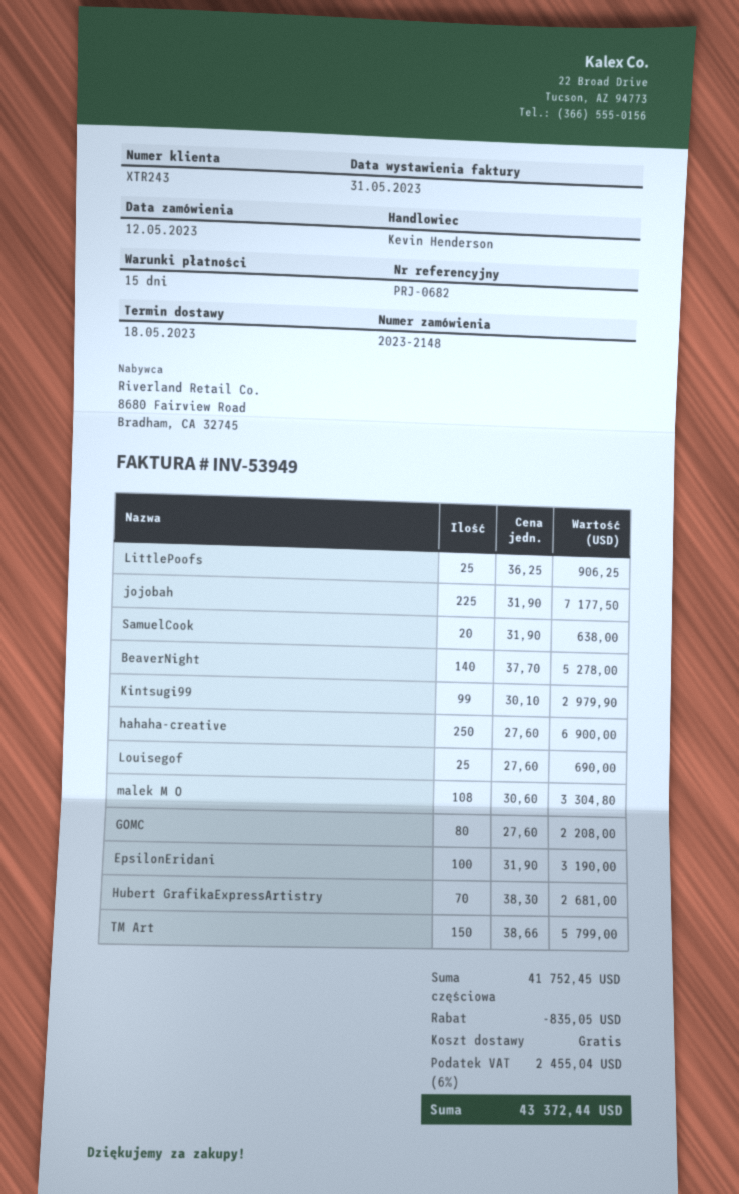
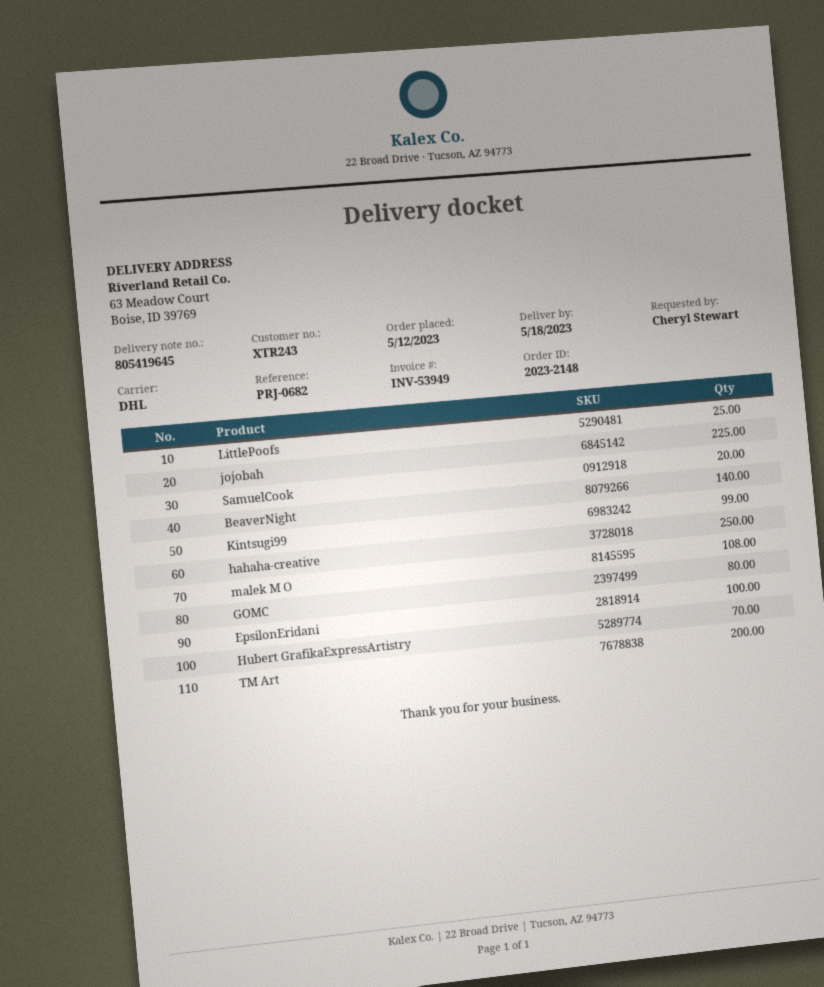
Louisegof: 25 -> none
TM Art: 150 -> 200

